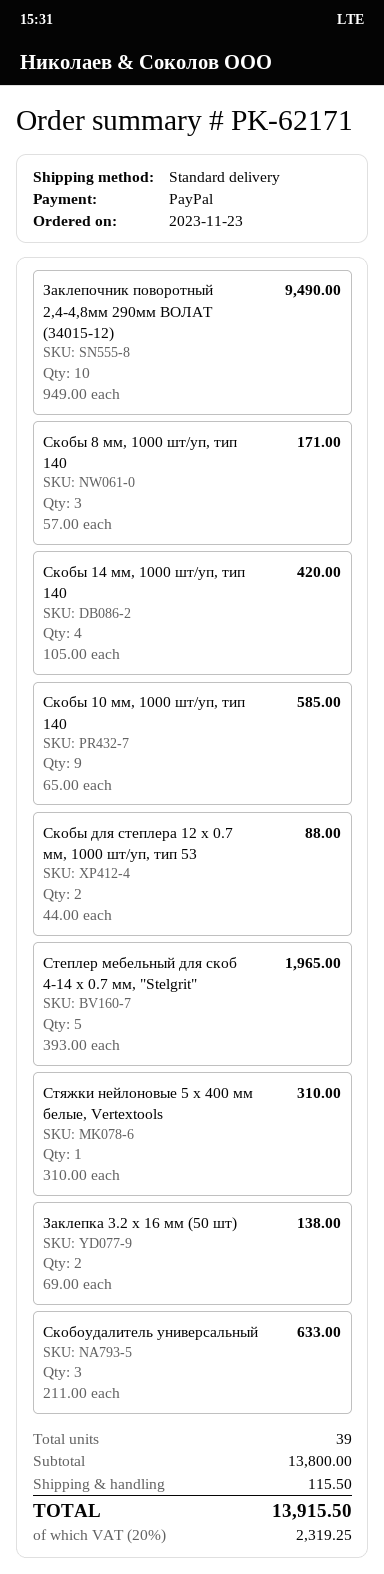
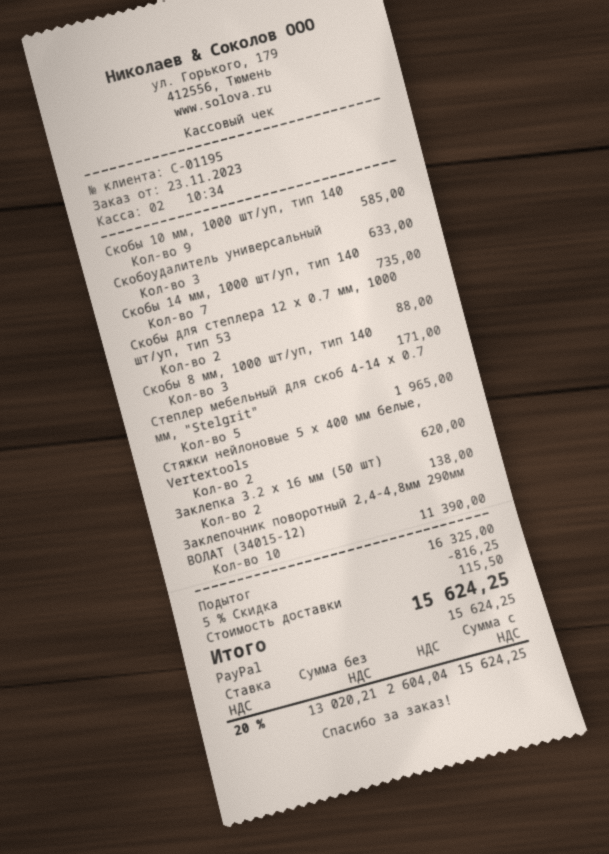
Заклепочник поворотный 2,4-4,8мм 290мм ВОЛАТ (34015-12): 10 for 9490.00 -> 10 for 11390.00
Скобы 14 мм, 1000 шт/уп, тип 140: 4 for 420.00 -> 7 for 735.00
Стяжки нейлоновые 5 х 400 мм белые, Vertextools: 1 for 310.00 -> 2 for 620.00
subtotal: 13800.00 -> 16325.00
discount: none -> 5% = 816.25
tax: 20% = 2319.25 -> 20% = 2604.04
total: 13915.50 -> 15624.25

